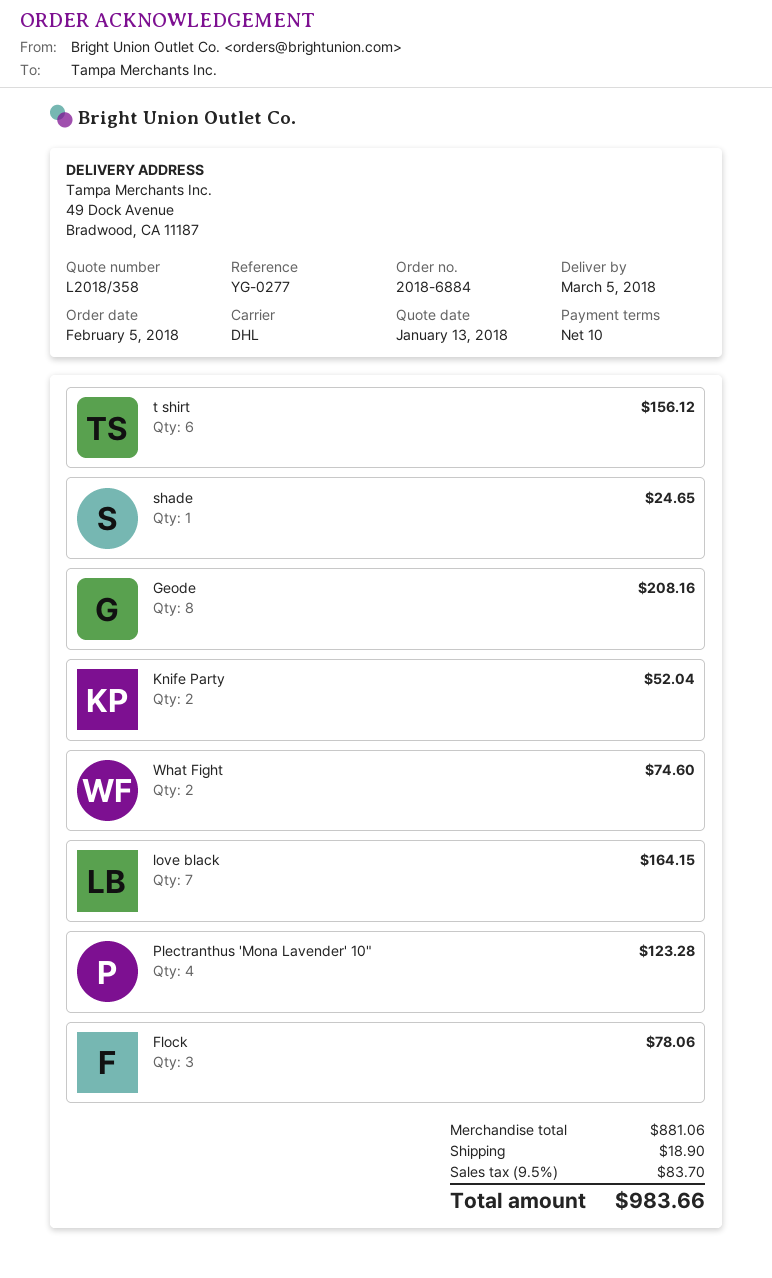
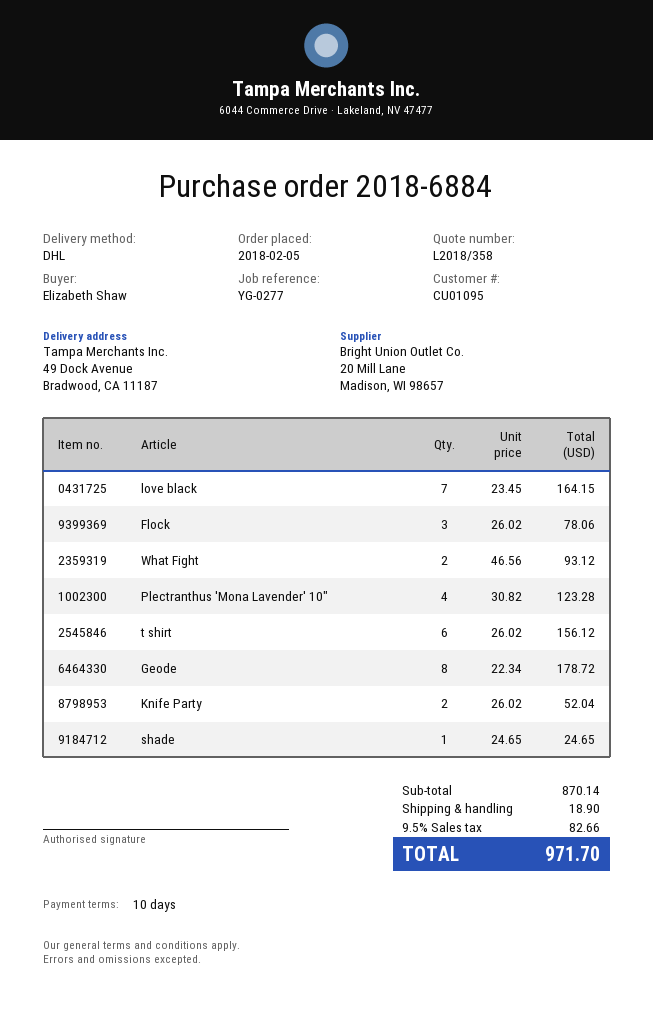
Geode: 8 for 208.16 -> 8 for 178.72
What Fight: 2 for 74.60 -> 2 for 93.12
subtotal: 881.06 -> 870.14
tax: 9.5% = 83.70 -> 9.5% = 82.66
total: 983.66 -> 971.70

